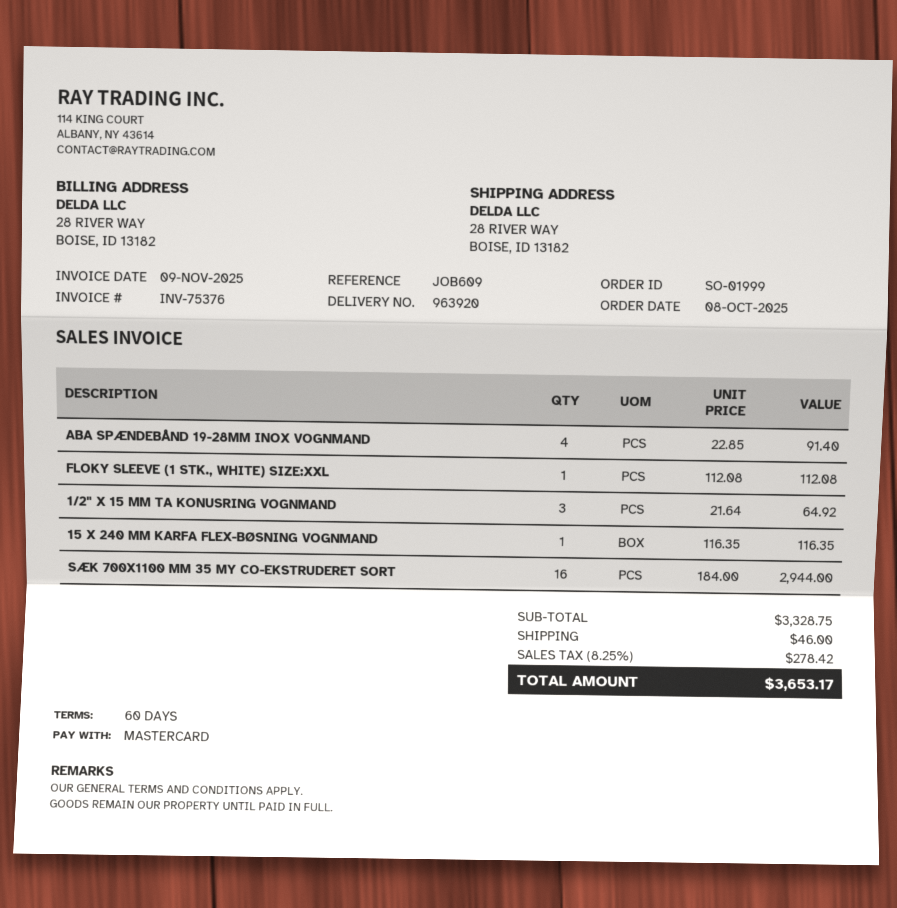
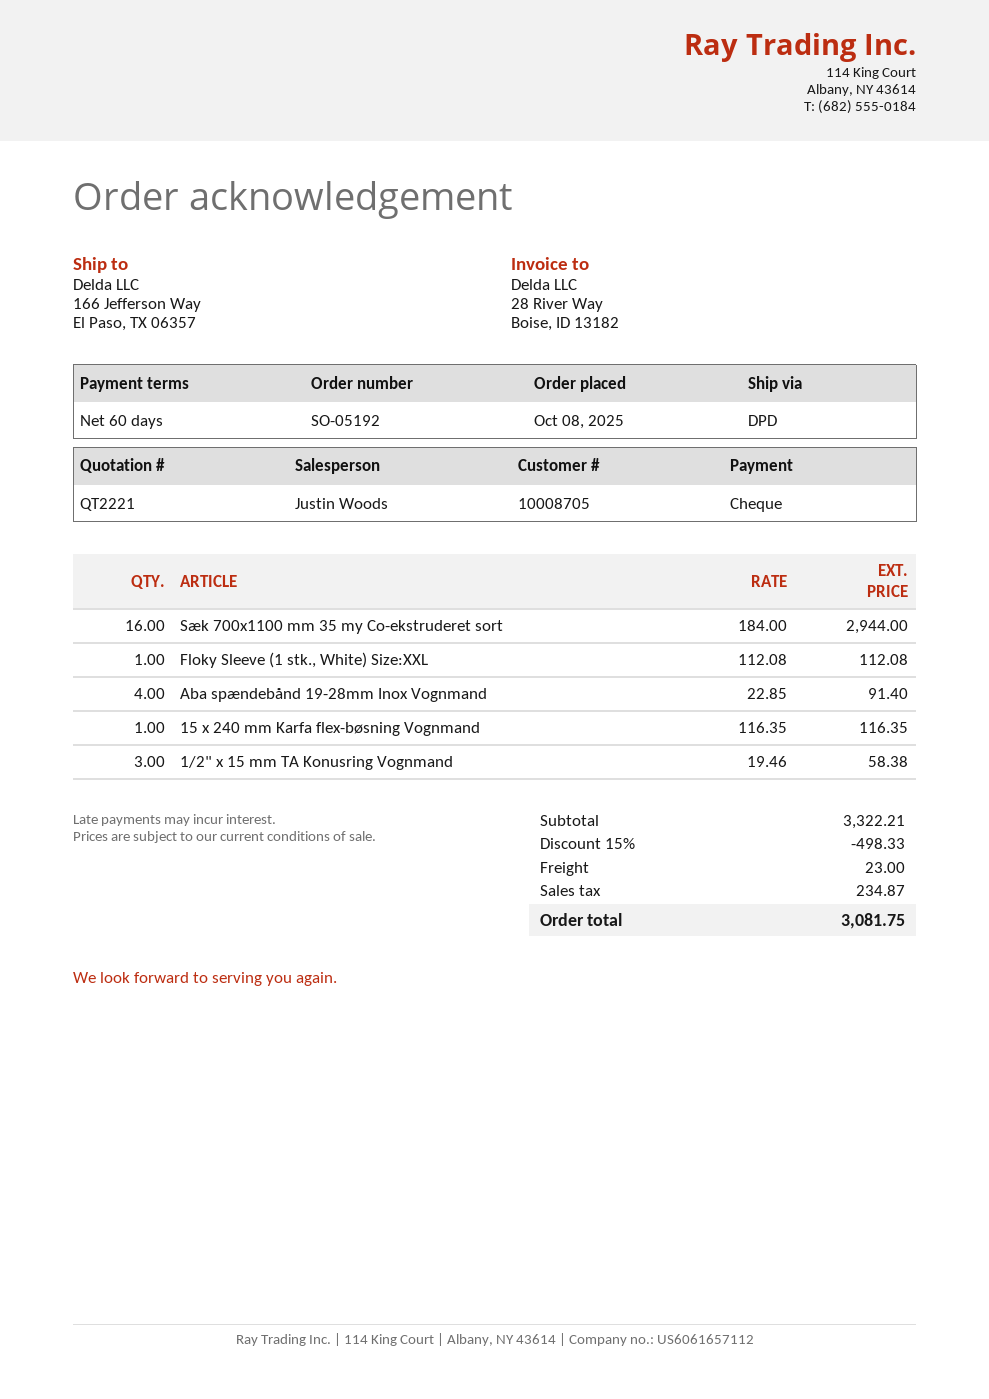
order number: SO-01999 -> SO-05192
payment method: Mastercard -> cheque
ship to: 28 RIVER WAY, BOISE, ID 13182 -> 166 Jefferson Way, El Paso, TX 06357
1/2" X 15 MM TA KONUSRING VOGNMAND: 3 x 21.64 = 64.92 -> 3 x 19.46 = 58.38
subtotal: 3328.75 -> 3322.21
discount: none -> 15% = 498.33
shipping: 46.00 -> 23.00
tax: 278.42 -> 234.87
total: 3653.17 -> 3081.75

